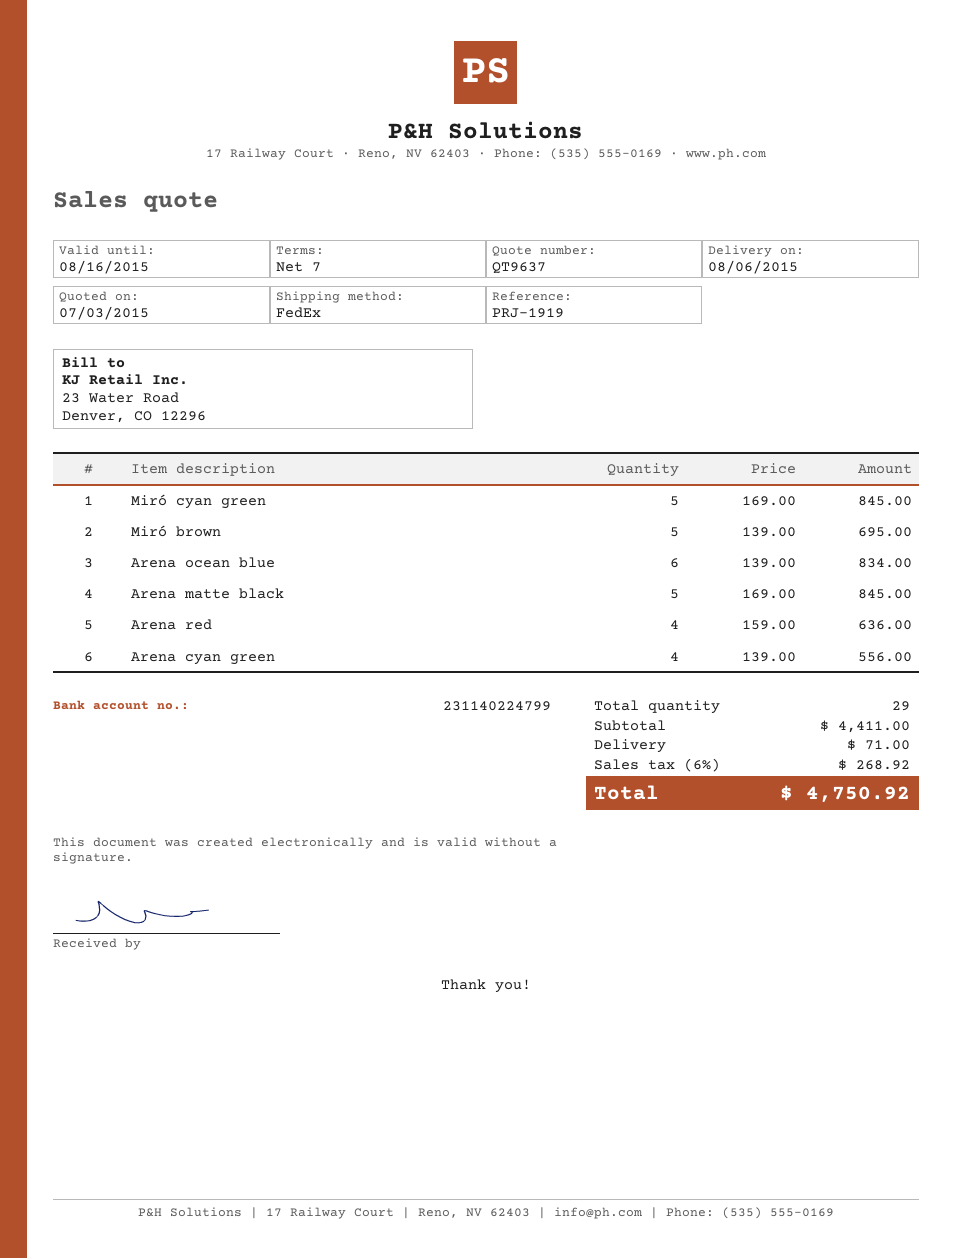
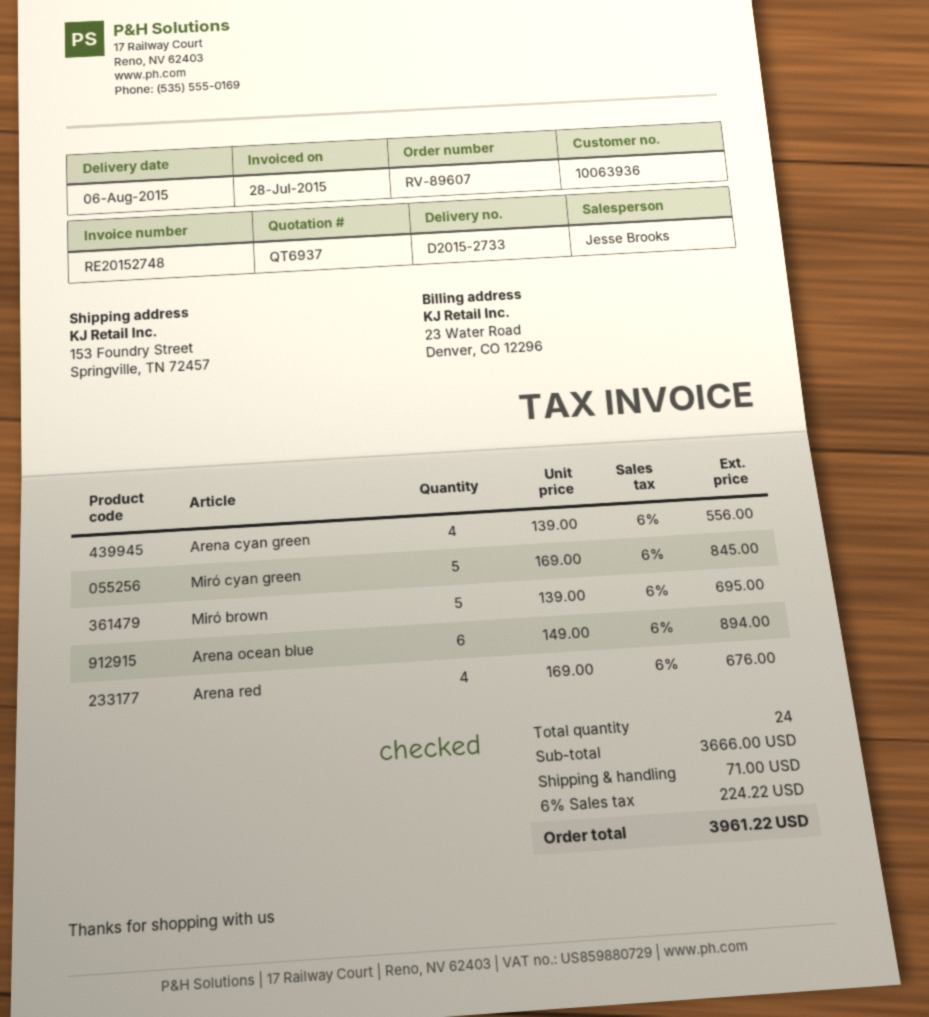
quote number: QT9637 -> QT6937
Arena ocean blue: 6 x 139.00 = 834.00 -> 6 x 149.00 = 894.00
Arena matte black: 5 x 169.00 = 845.00 -> none
Arena red: 4 x 159.00 = 636.00 -> 4 x 169.00 = 676.00
total quantity: 29 -> 24
subtotal: 4411.00 -> 3666.00
tax: 6% = 268.92 -> 6% = 224.22
total: 4750.92 -> 3961.22

